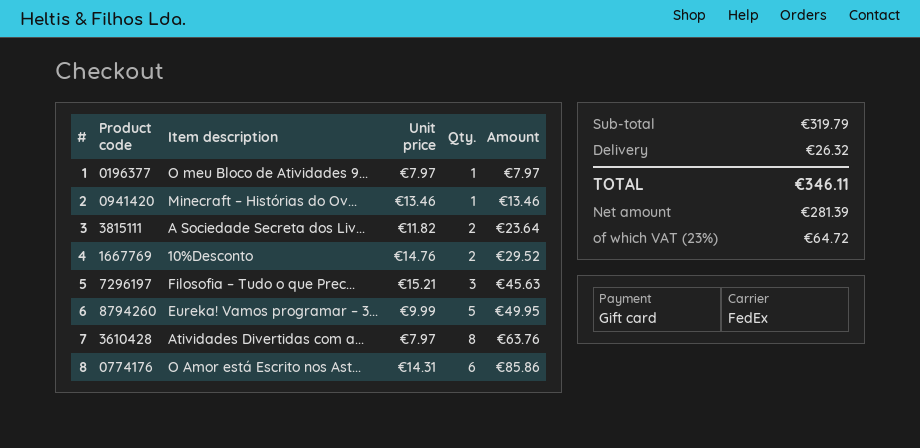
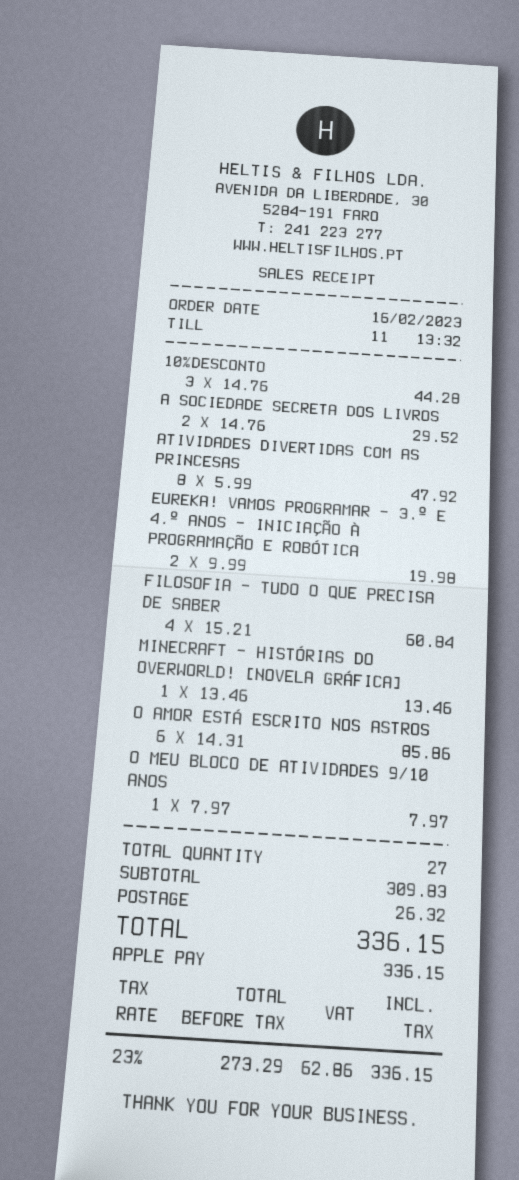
payment method: gift card -> Apple Pay
A Sociedade Secreta dos Liv...: 2 x 11.82 = 23.64 -> 2 x 14.76 = 29.52
10%Desconto: 2 x 14.76 = 29.52 -> 3 x 14.76 = 44.28
Filosofia – Tudo o que Prec...: 3 x 15.21 = 45.63 -> 4 x 15.21 = 60.84
Eureka! Vamos programar – 3...: 5 x 9.99 = 49.95 -> 2 x 9.99 = 19.98
Atividades Divertidas com a...: 8 x 7.97 = 63.76 -> 8 x 5.99 = 47.92
subtotal: 319.79 -> 309.83
net: 281.39 -> 273.29
tax: 23% = 64.72 -> 23% = 62.86
total: 346.11 -> 336.15

